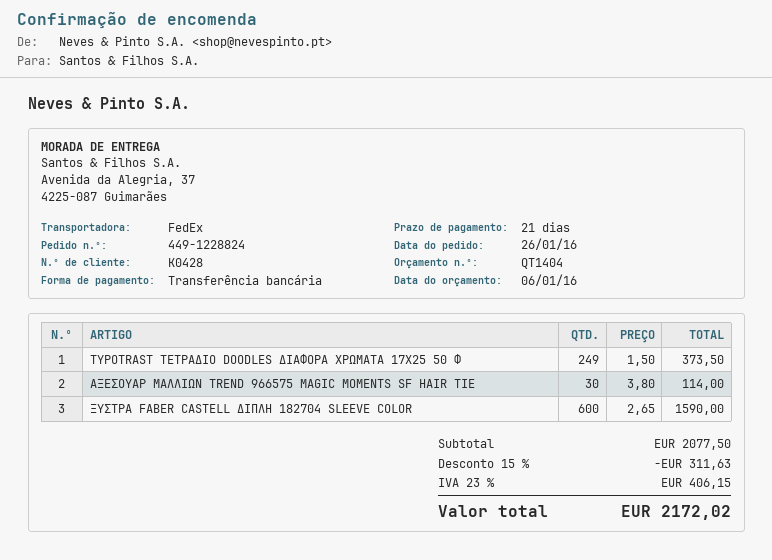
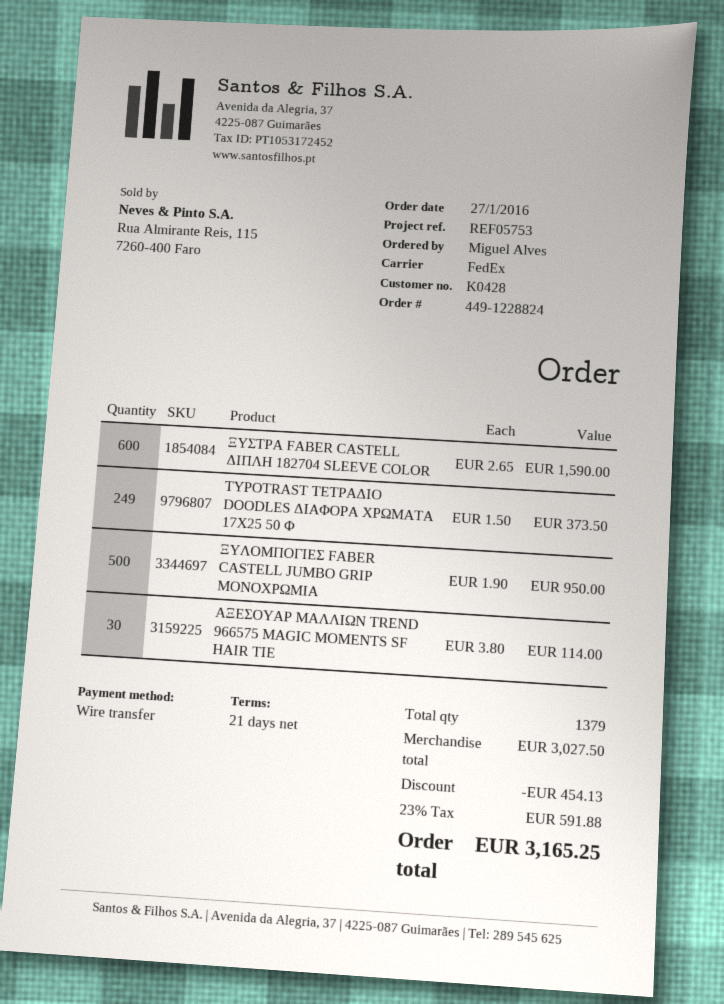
order date: 2016-01-26 -> 2016-01-27
ΞΥΛΟΜΠΟΓΙΕΣ FABER CASTELL JUMBO GRIP ΜΟΝΟΧΡΩΜΙΑ: none -> 500 x 1.90 = 950.00
subtotal: 2077.50 -> 3027.50
discount: 311.63 -> 454.13
tax: 23% = 406.15 -> 23% = 591.88
total: 2172.02 -> 3165.25

